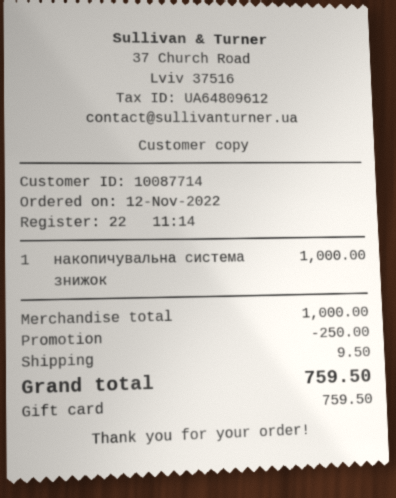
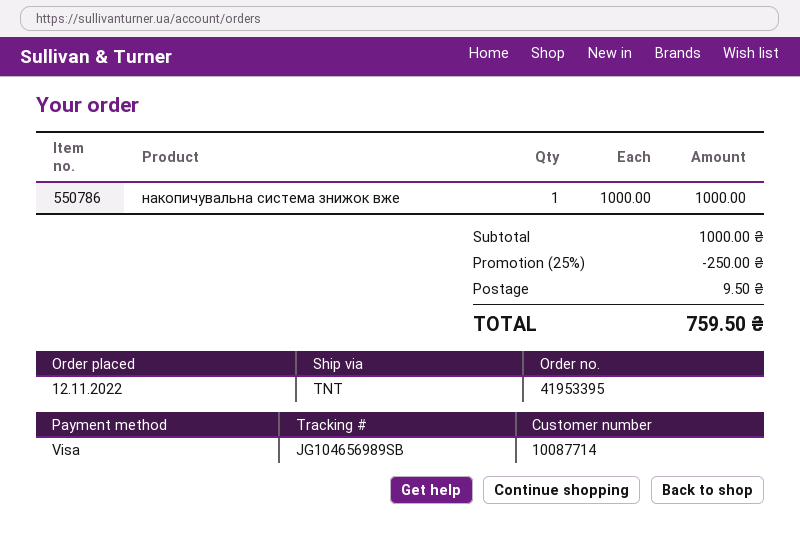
payment method: gift card -> Visa

